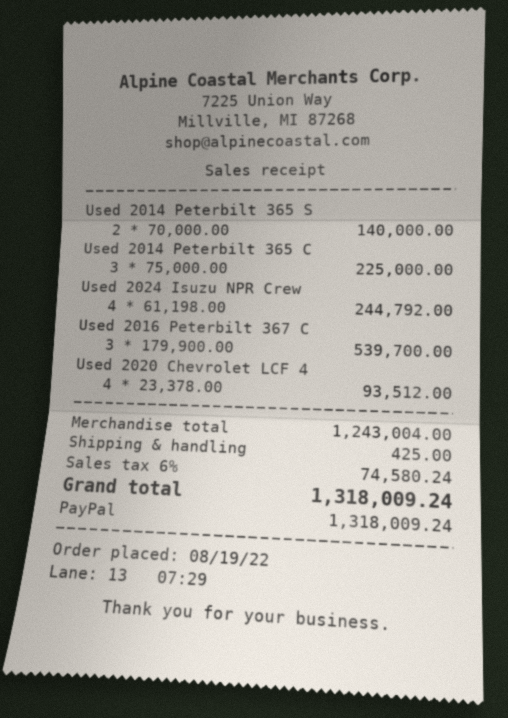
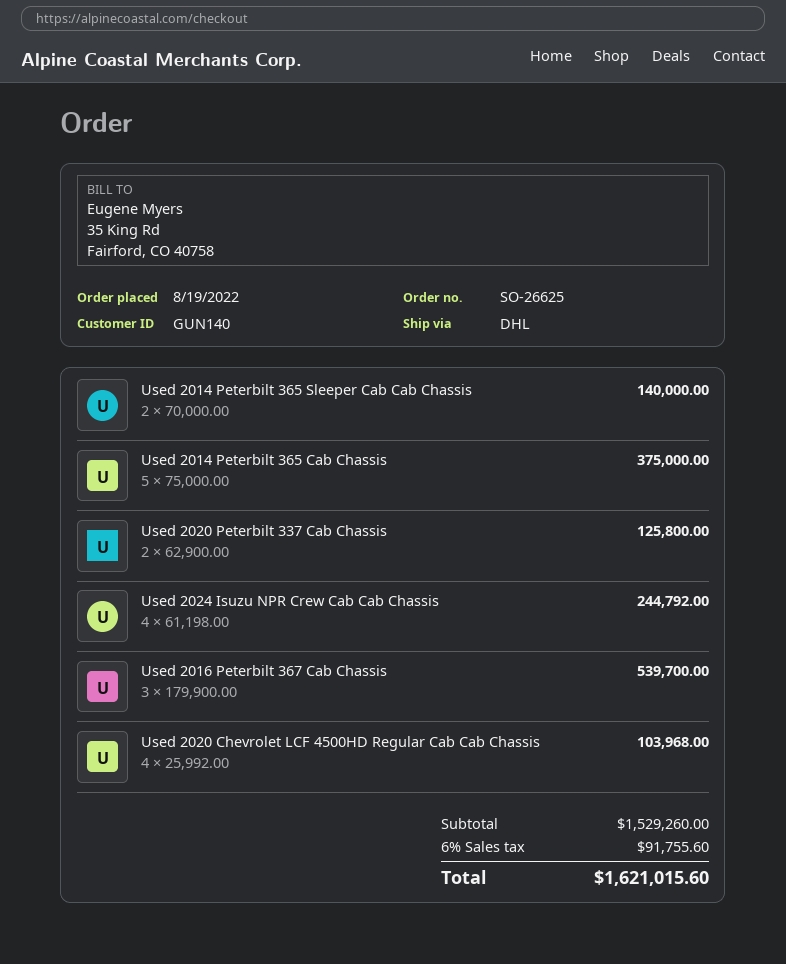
Used 2014 Peterbilt 365 C: 3 x 75000.00 = 225000.00 -> 5 x 75000.00 = 375000.00
Used 2020 Chevrolet LCF 4: 4 x 23378.00 = 93512.00 -> 4 x 25992.00 = 103968.00
Used 2020 Peterbilt 337 Cab Chassis: none -> 2 x 62900.00 = 125800.00
subtotal: 1243004.00 -> 1529260.00
shipping: 425.00 -> none
tax: 6% = 74580.24 -> 6% = 91755.60
total: 1318009.24 -> 1621015.60

